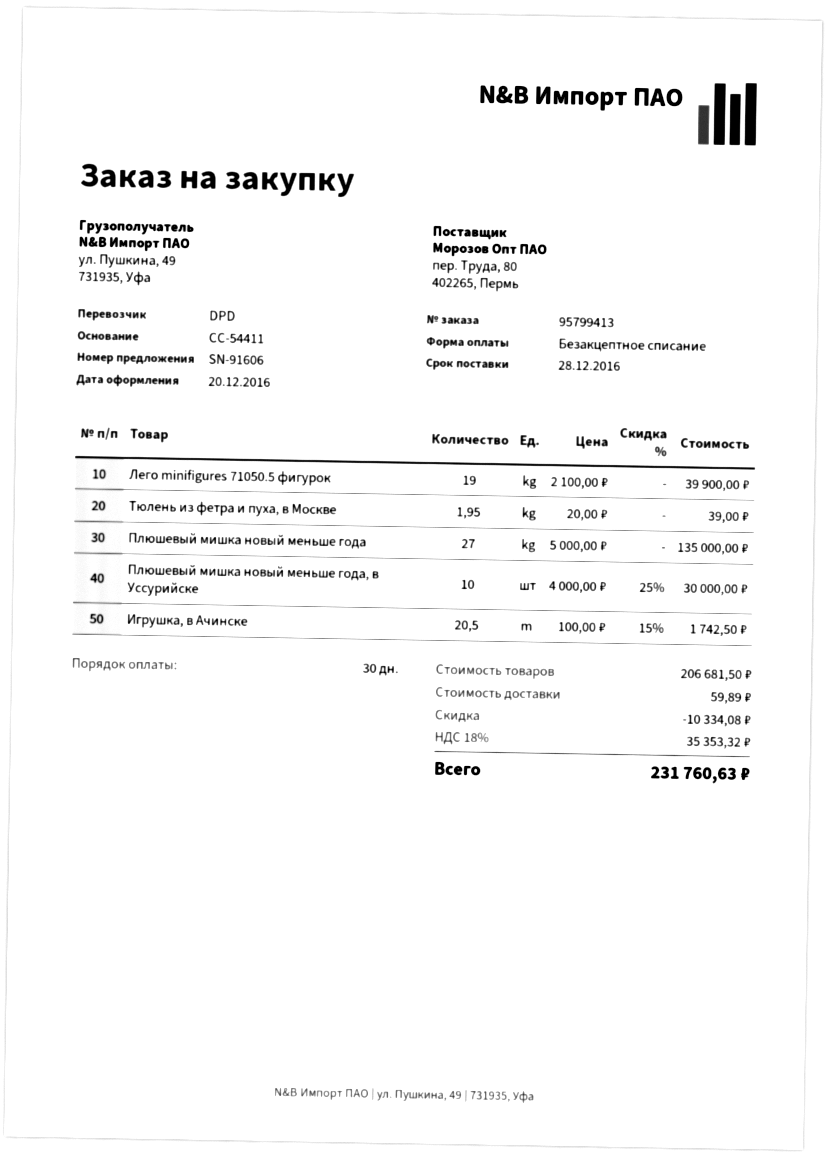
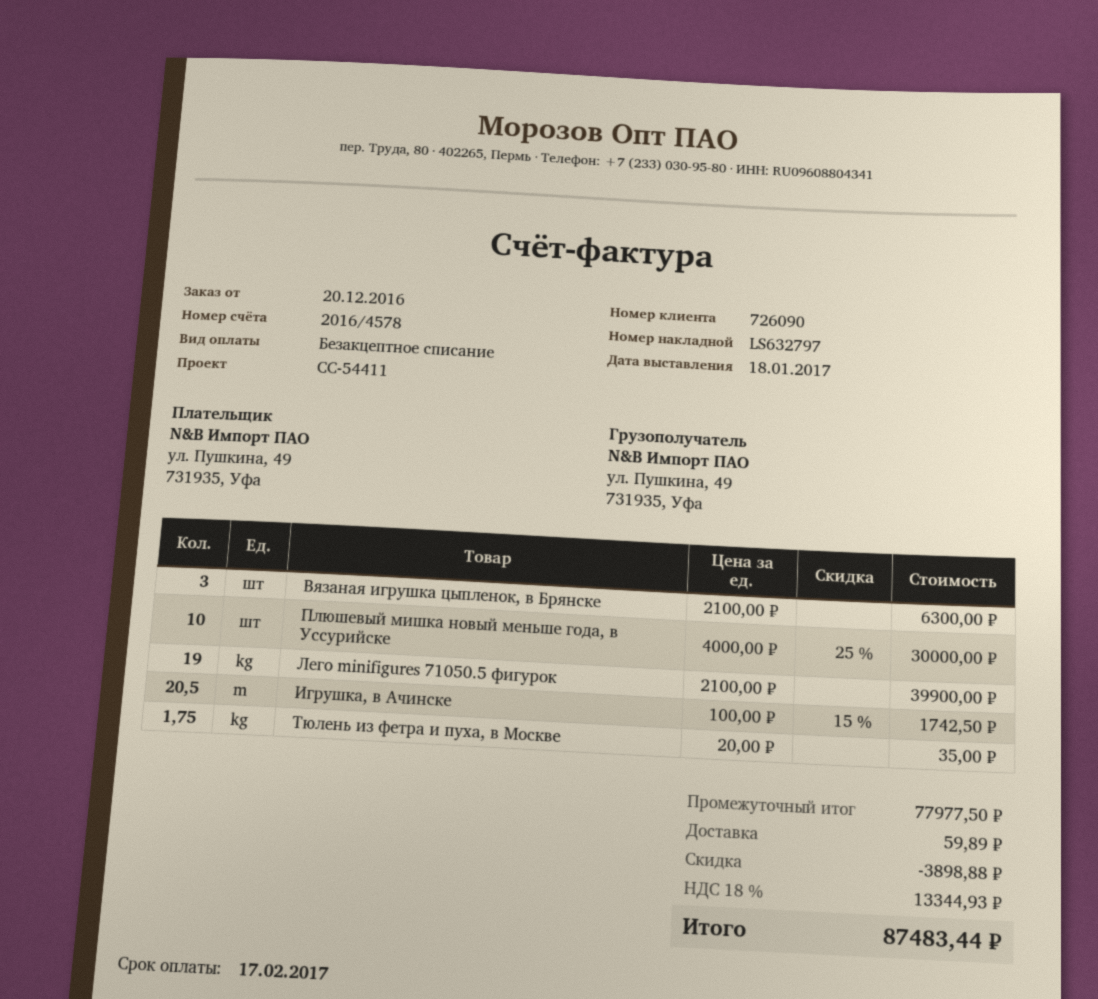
Тюлень из фетра и пуха, в Москве: 1.95 x 20.00 = 39.00 -> 1.75 x 20.00 = 35.00
Плюшевый мишка новый меньше года: 27 x 5000.00 = 135000.00 -> none
Вязаная игрушка цыпленок, в Брянске: none -> 3 x 2100.00 = 6300.00
subtotal: 206681.50 -> 77977.50
discount: 10334.08 -> 3898.88
tax: 18% = 35353.32 -> 18% = 13344.93
total: 231760.63 -> 87483.44

